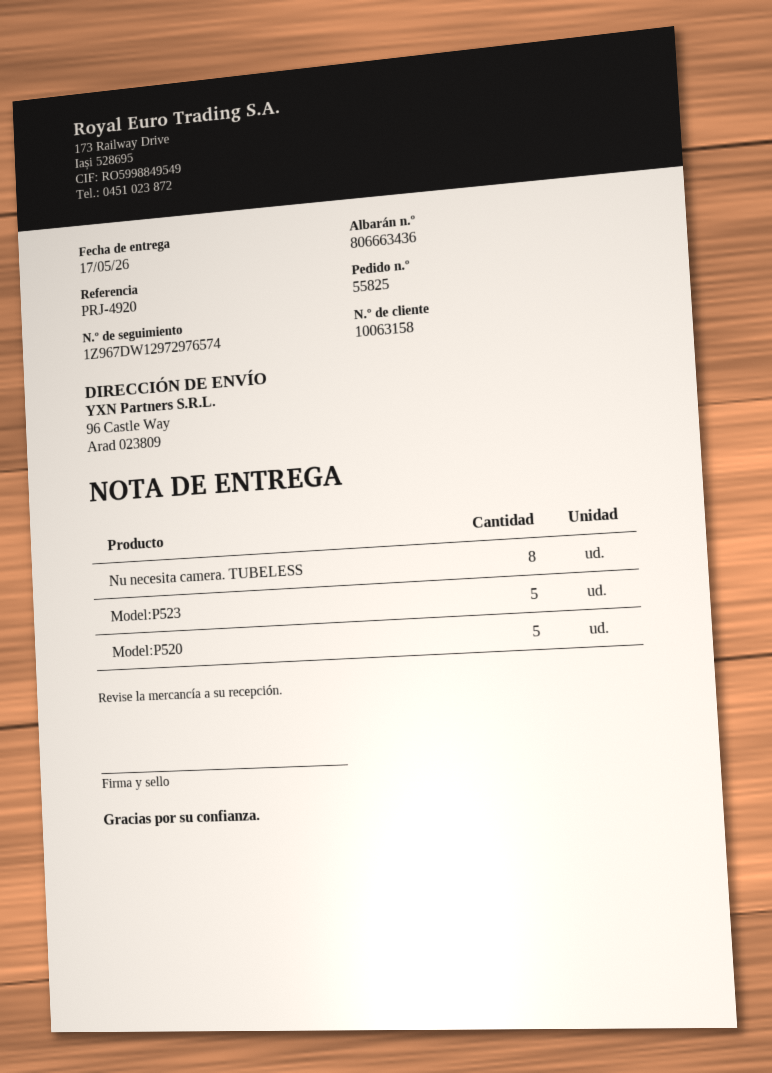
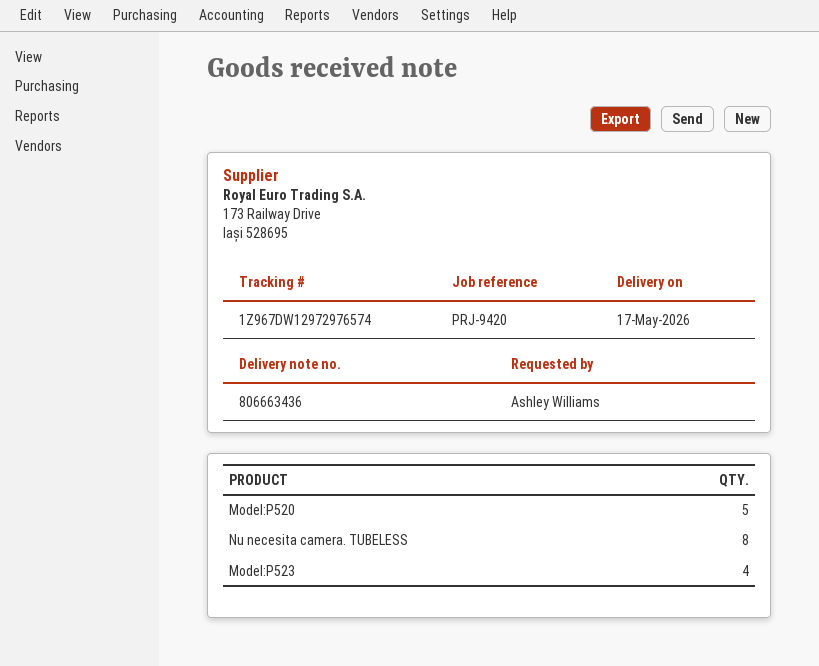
reference: PRJ-4920 -> PRJ-9420
Model:P523: 5 -> 4

